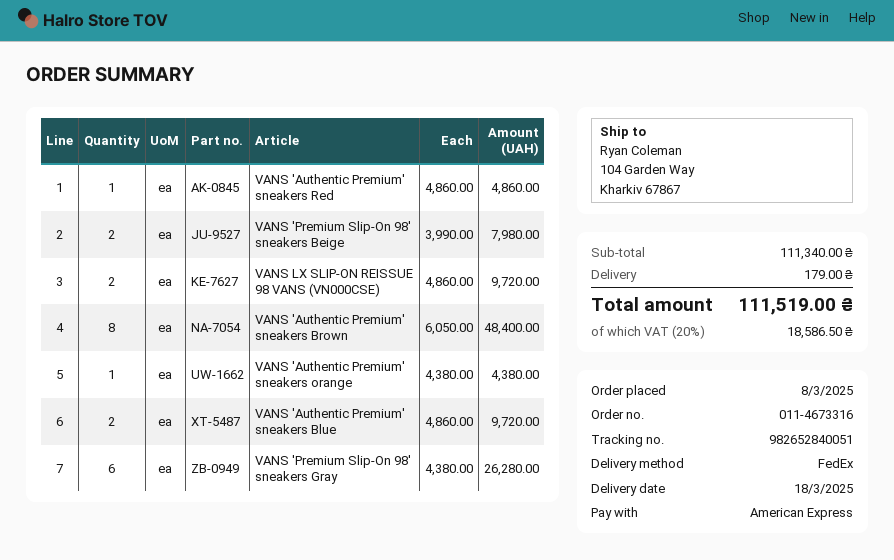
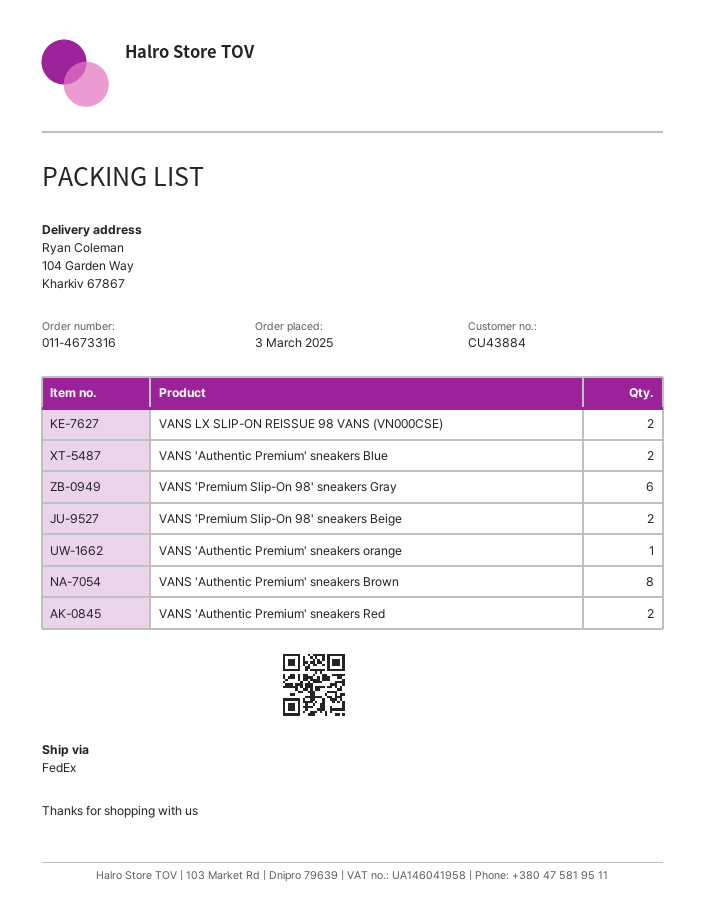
order date: 2025-03-08 -> 2025-03-03
VANS 'Authentic Premium' sneakers Red: 1 -> 2

